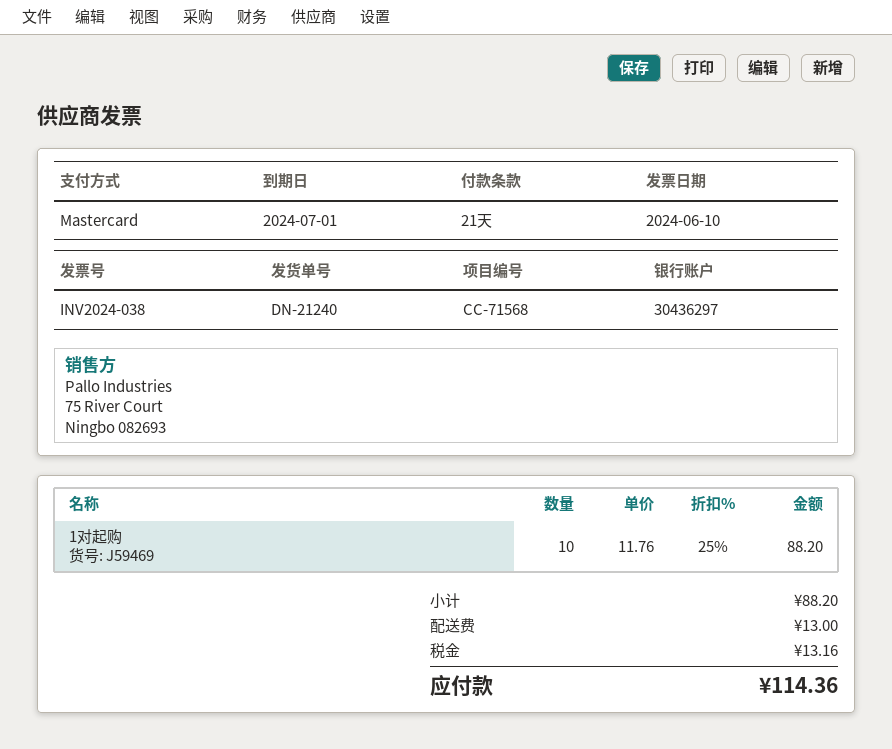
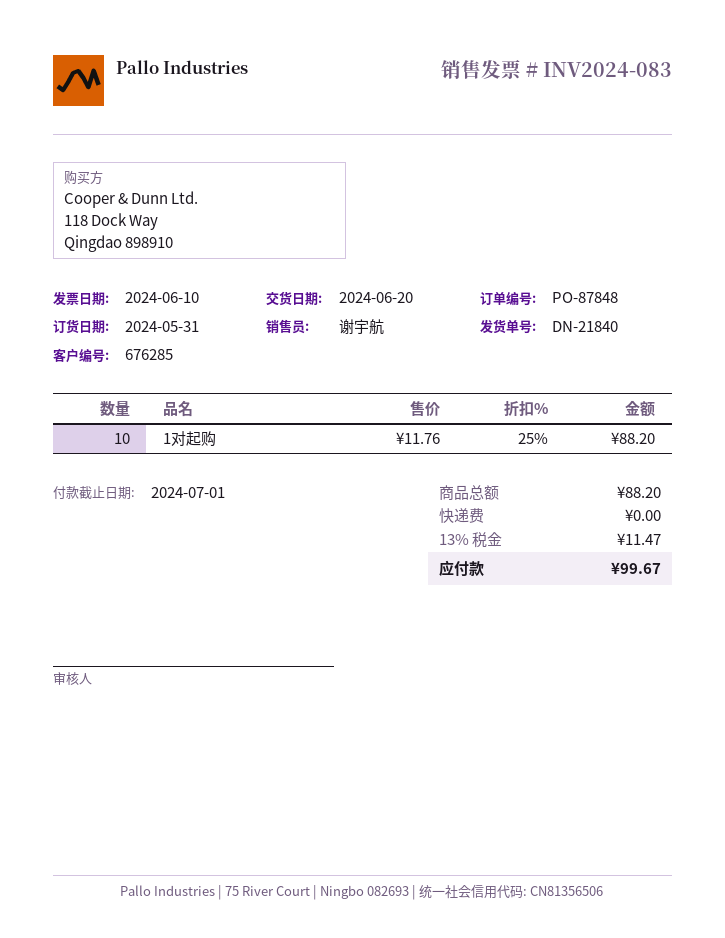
delivery note number: DN-21240 -> DN-21840
invoice number: INV2024-038 -> INV2024-083
shipping: 13.00 -> 0.00
tax: 13.16 -> 11.47
total: 114.36 -> 99.67

